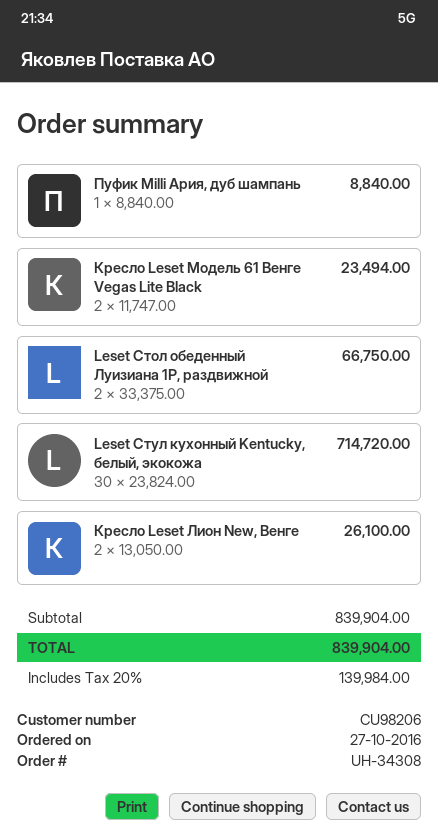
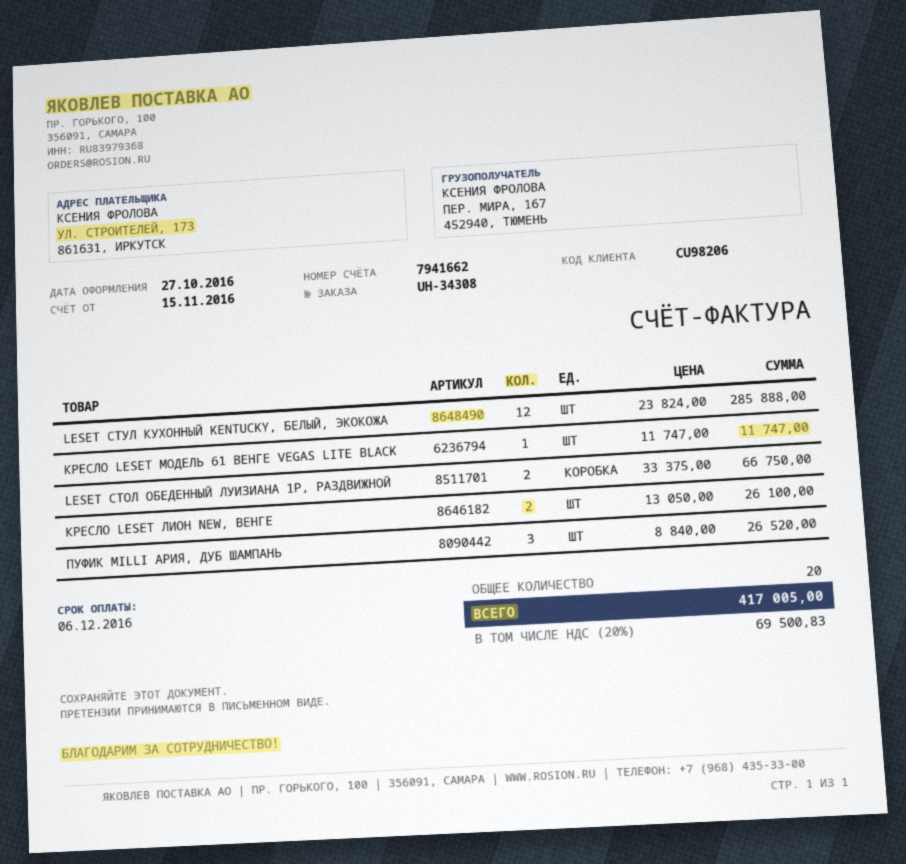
Пуфик Milli Ария, дуб шампань: 1 x 8840.00 = 8840.00 -> 3 x 8840.00 = 26520.00
Кресло Leset Модель 61 Венге Vegas Lite Black: 2 x 11747.00 = 23494.00 -> 1 x 11747.00 = 11747.00
Leset Стул кухонный Kentucky, белый, экокожа: 30 x 23824.00 = 714720.00 -> 12 x 23824.00 = 285888.00
tax: 20% = 139984.00 -> 20% = 69500.83
total: 839904.00 -> 417005.00

